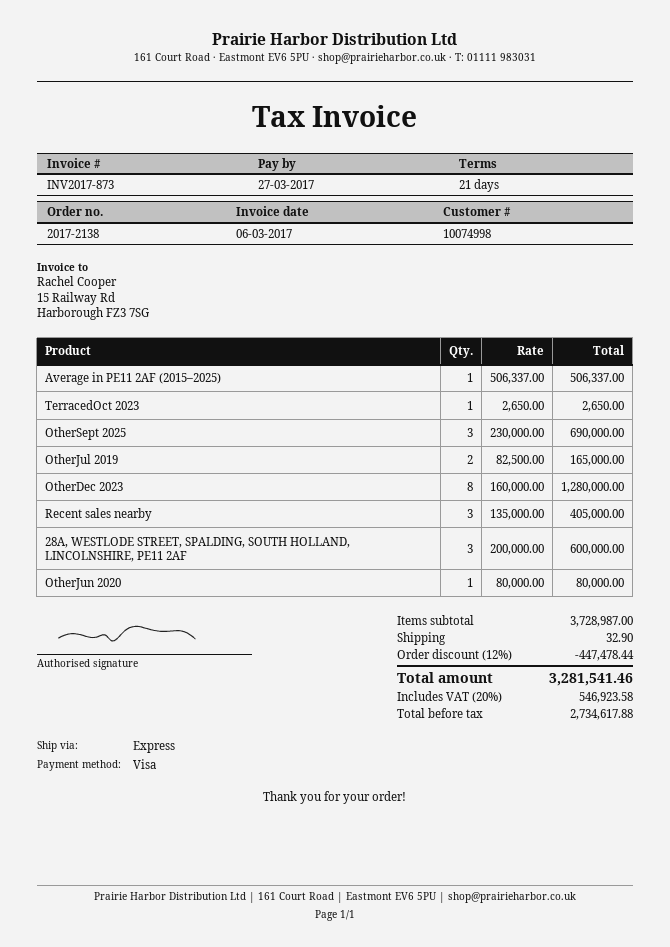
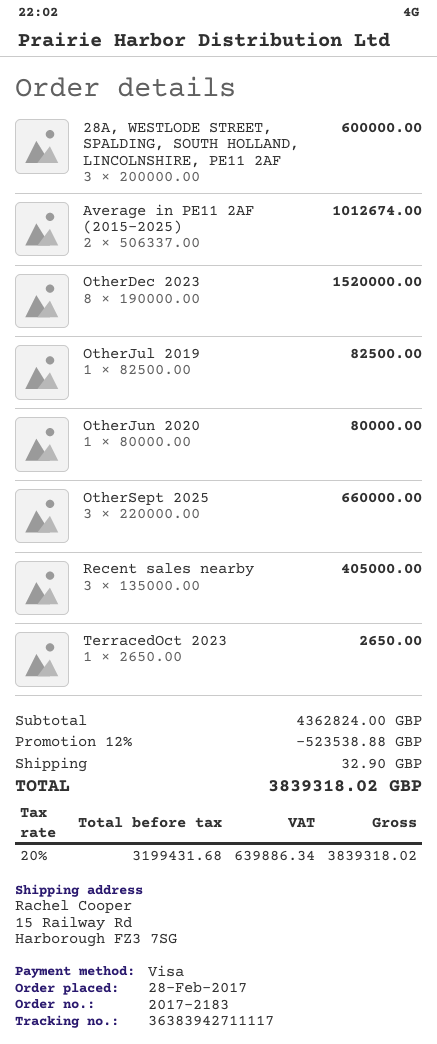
order number: 2017-2138 -> 2017-2183
Average in PE11 2AF (2015–2025): 1 x 506337.00 = 506337.00 -> 2 x 506337.00 = 1012674.00
OtherSept 2025: 3 x 230000.00 = 690000.00 -> 3 x 220000.00 = 660000.00
OtherJul 2019: 2 x 82500.00 = 165000.00 -> 1 x 82500.00 = 82500.00
OtherDec 2023: 8 x 160000.00 = 1280000.00 -> 8 x 190000.00 = 1520000.00
subtotal: 3728987.00 -> 4362824.00
discount: 12% = 447478.44 -> 12% = 523538.88
net: 2734617.88 -> 3199431.68
tax: 20% = 546923.58 -> 20% = 639886.34
total: 3281541.46 -> 3839318.02

